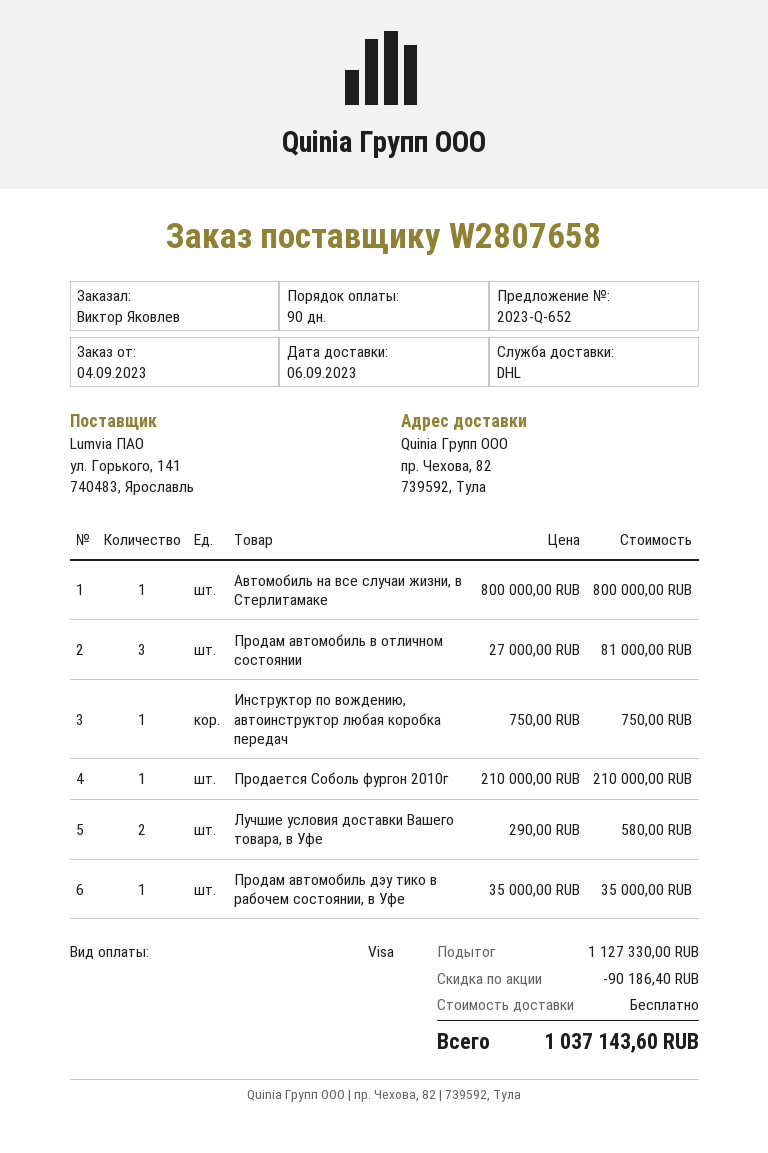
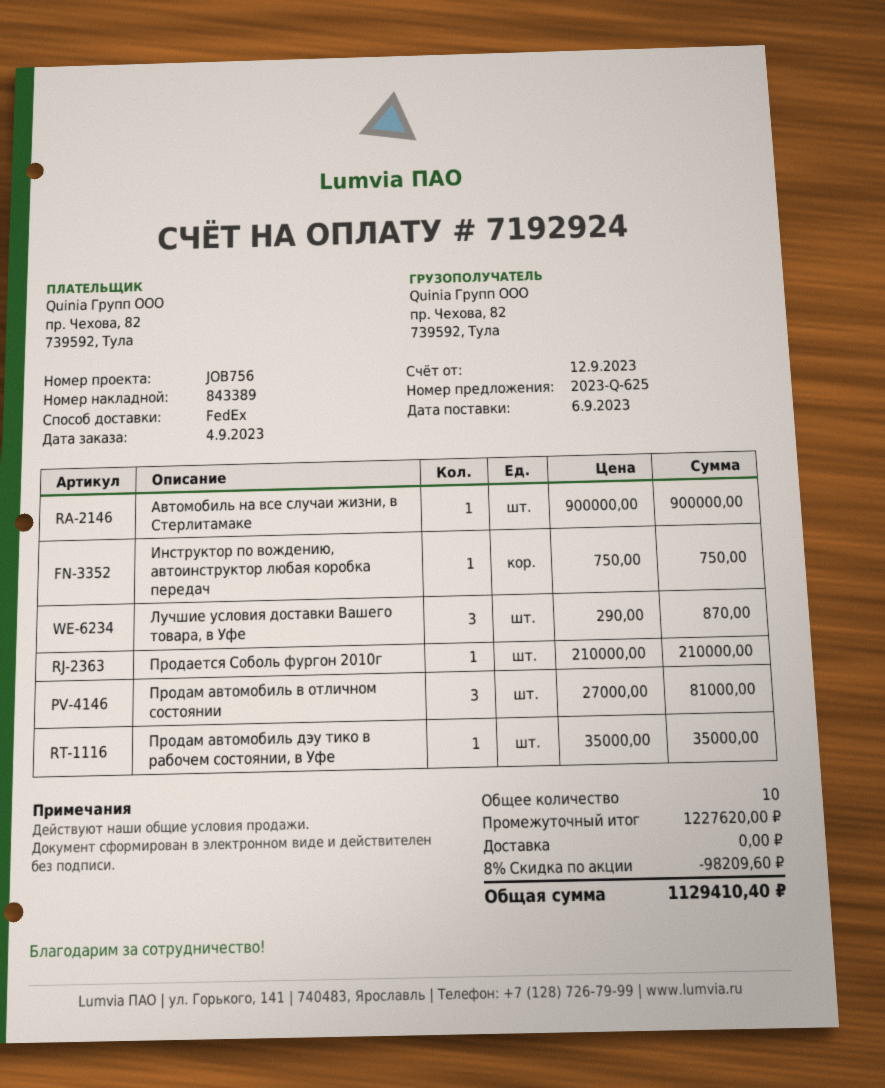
quote number: 2023-Q-652 -> 2023-Q-625
shipping method: DHL -> FedEx
Автомобиль на все случаи жизни, в Стерлитамаке: 1 x 800000.00 = 800000.00 -> 1 x 900000.00 = 900000.00
Лучшие условия доставки Вашего товара, в Уфе: 2 x 290.00 = 580.00 -> 3 x 290.00 = 870.00
subtotal: 1127330.00 -> 1227620.00
discount: 90186.40 -> 98209.60
total: 1037143.60 -> 1129410.40

